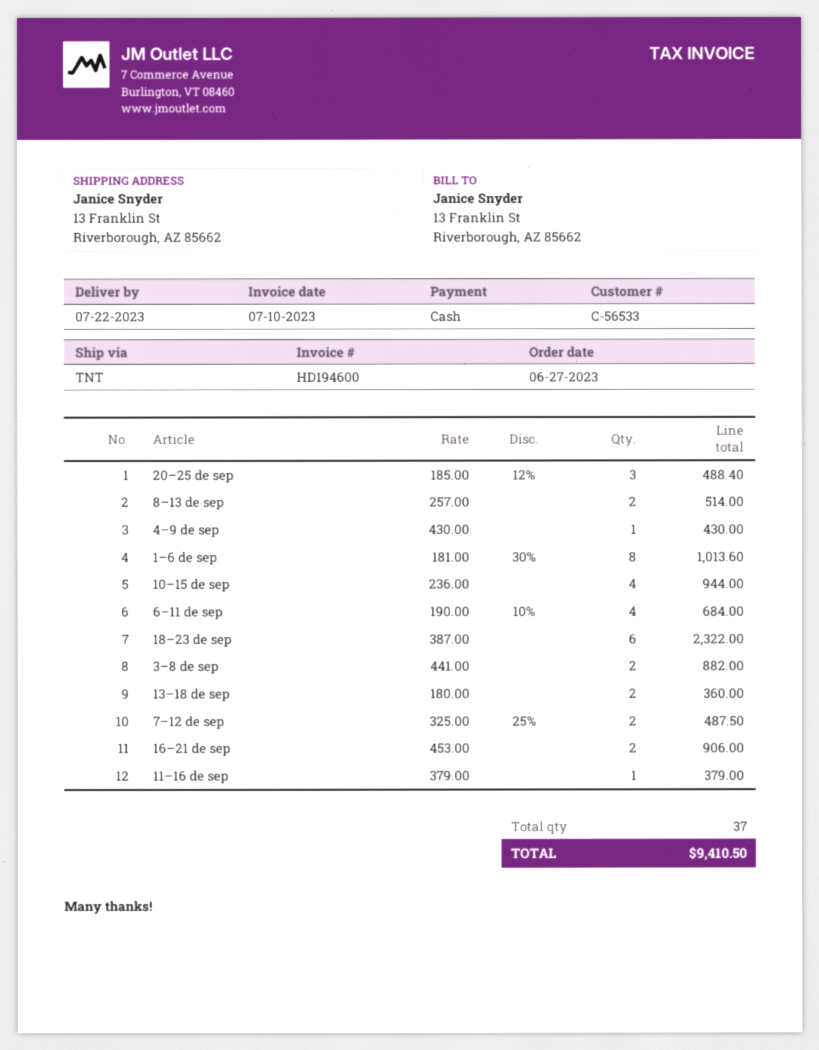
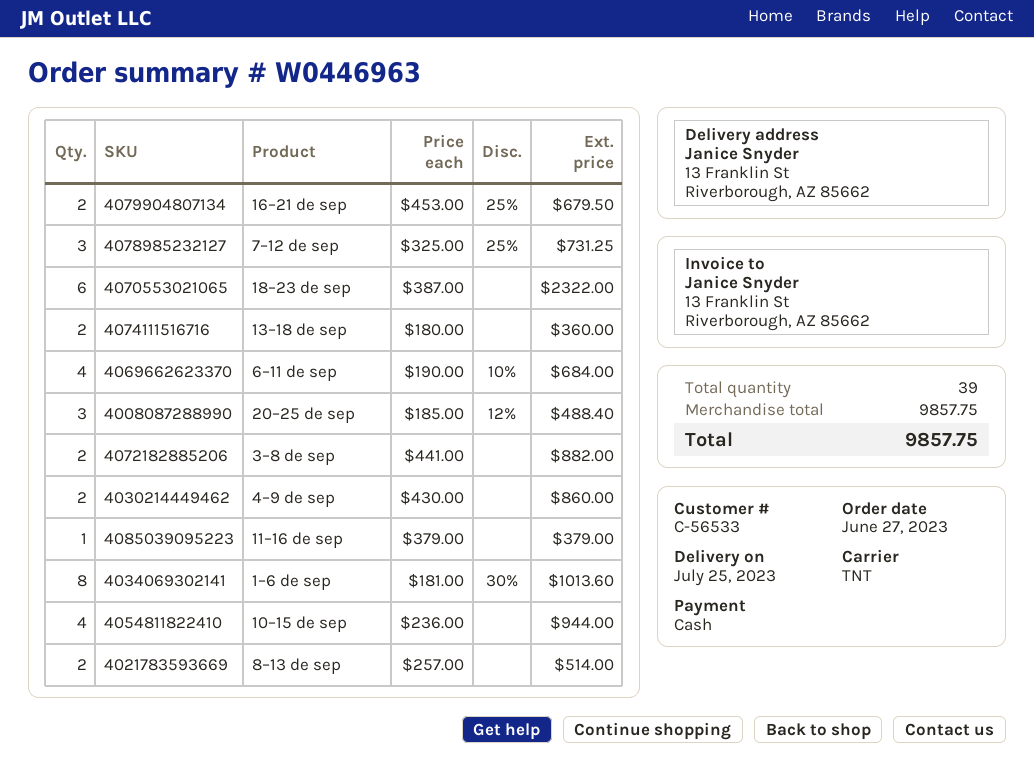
delivery date: 2023-07-22 -> 2023-07-25
4–9 de sep: 1 x 430.00 = 430.00 -> 2 x 430.00 = 860.00
7–12 de sep: 2 x 325.00 - 25% = 487.50 -> 3 x 325.00 - 25% = 731.25
16–21 de sep: 2 x 453.00 = 906.00 -> 2 x 453.00 - 25% = 679.50
total quantity: 37 -> 39
total: 9410.50 -> 9857.75

